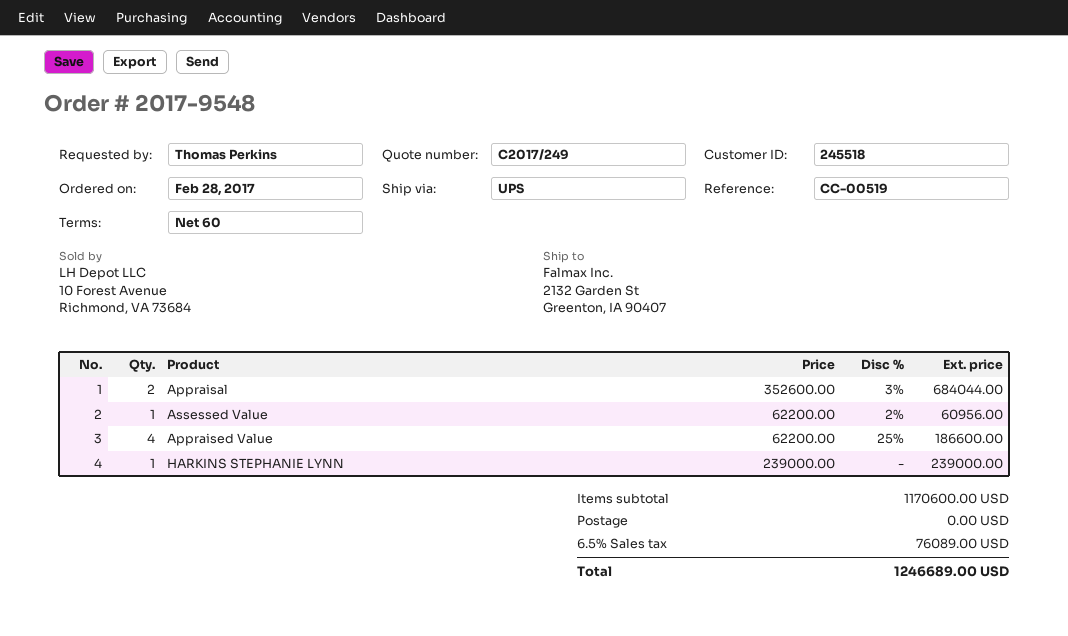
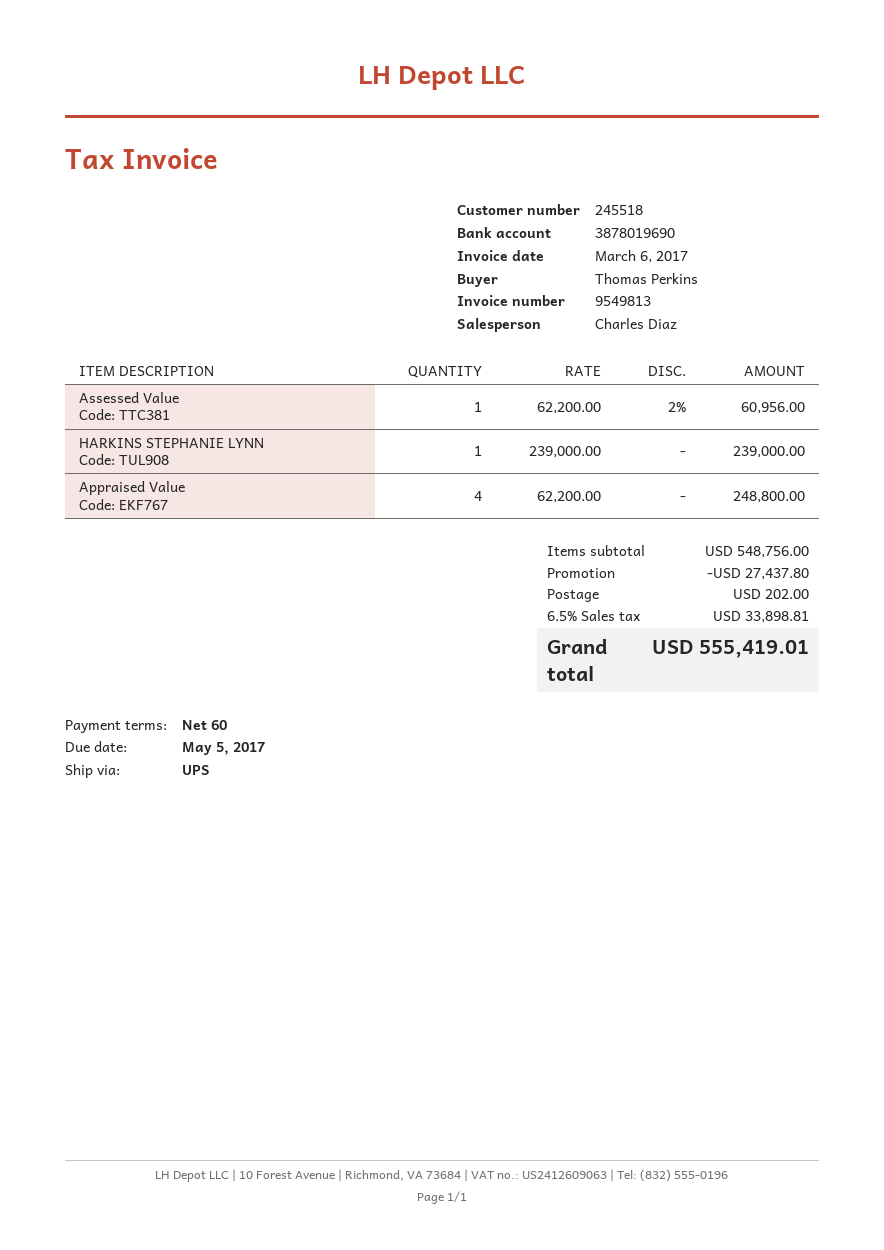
Appraisal: 2 x 352600.00 - 3% = 684044.00 -> none
Appraised Value: 4 x 62200.00 - 25% = 186600.00 -> 4 x 62200.00 = 248800.00
subtotal: 1170600.00 -> 548756.00
discount: none -> 27437.80
shipping: 0.00 -> 202.00
tax: 6.5% = 76089.00 -> 6.5% = 33898.81
total: 1246689.00 -> 555419.01

